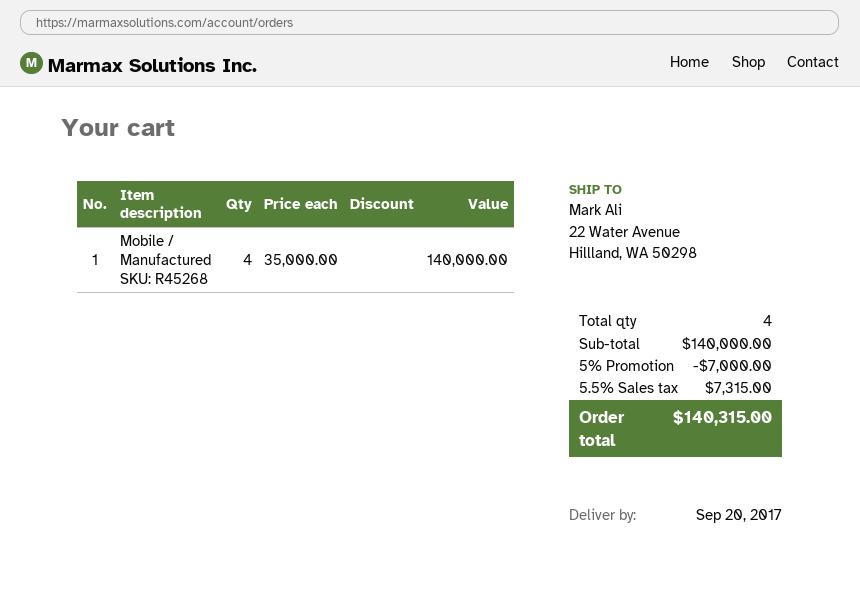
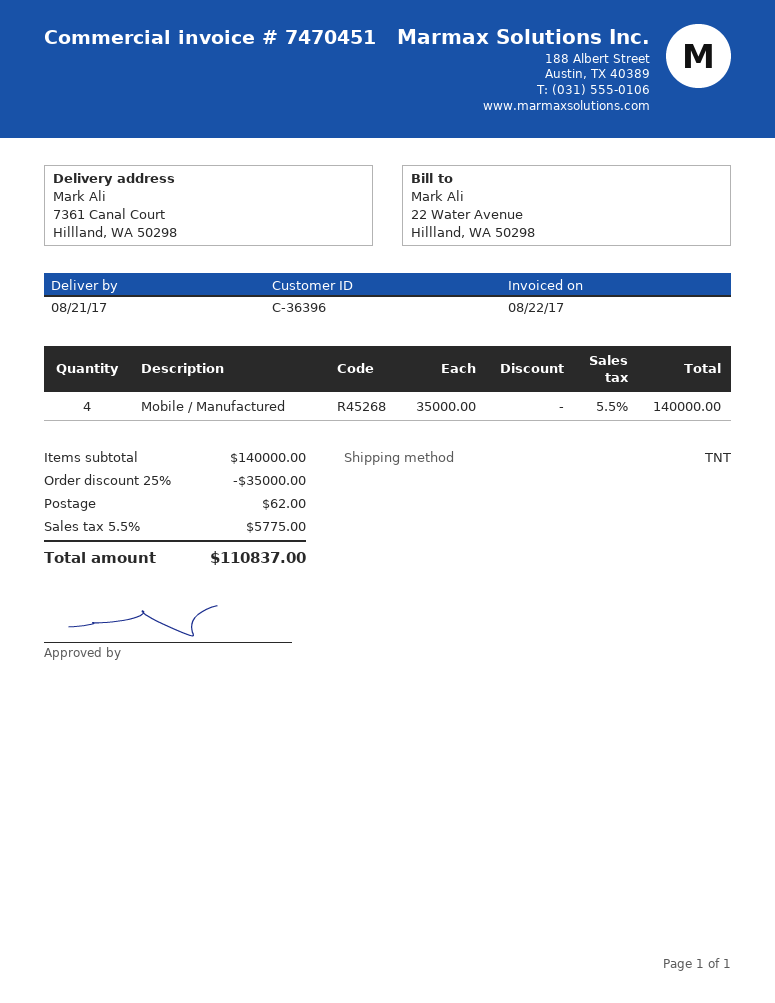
delivery date: 2017-09-20 -> 2017-08-21
ship to: 22 Water Avenue, Hillland, WA 50298 -> 7361 Canal Court, Hillland, WA 50298
discount: 5% = 7000.00 -> 25% = 35000.00
shipping: none -> 62.00
tax: 5.5% = 7315.00 -> 5.5% = 5775.00
total: 140315.00 -> 110837.00

